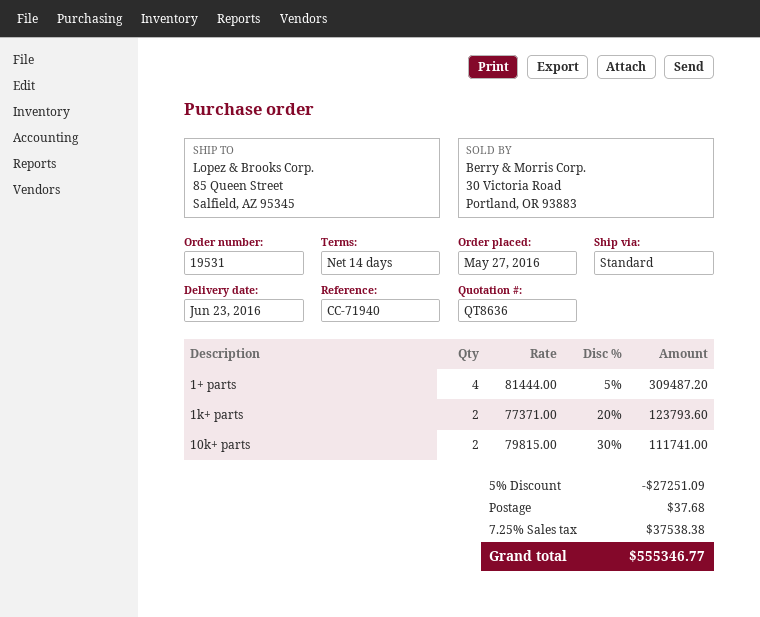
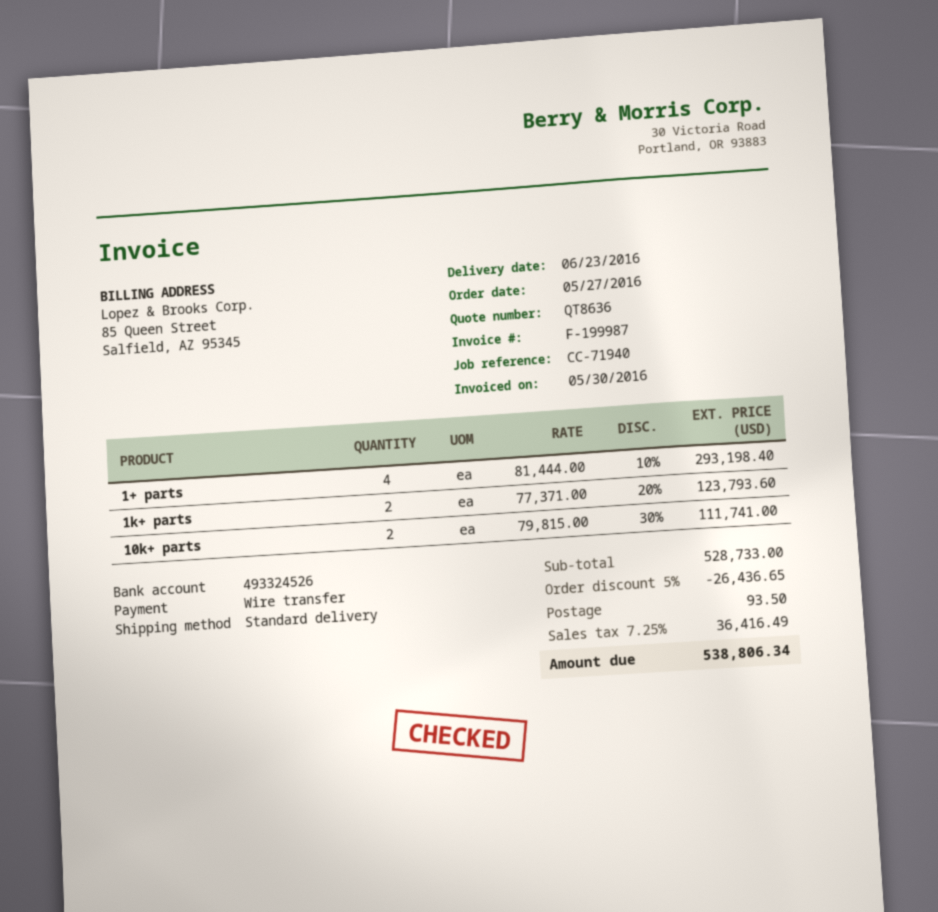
1+ parts: 4 x 81444.00 - 5% = 309487.20 -> 4 x 81444.00 - 10% = 293198.40
discount: 5% = 27251.09 -> 5% = 26436.65
shipping: 37.68 -> 93.50
tax: 7.25% = 37538.38 -> 7.25% = 36416.49
total: 555346.77 -> 538806.34

